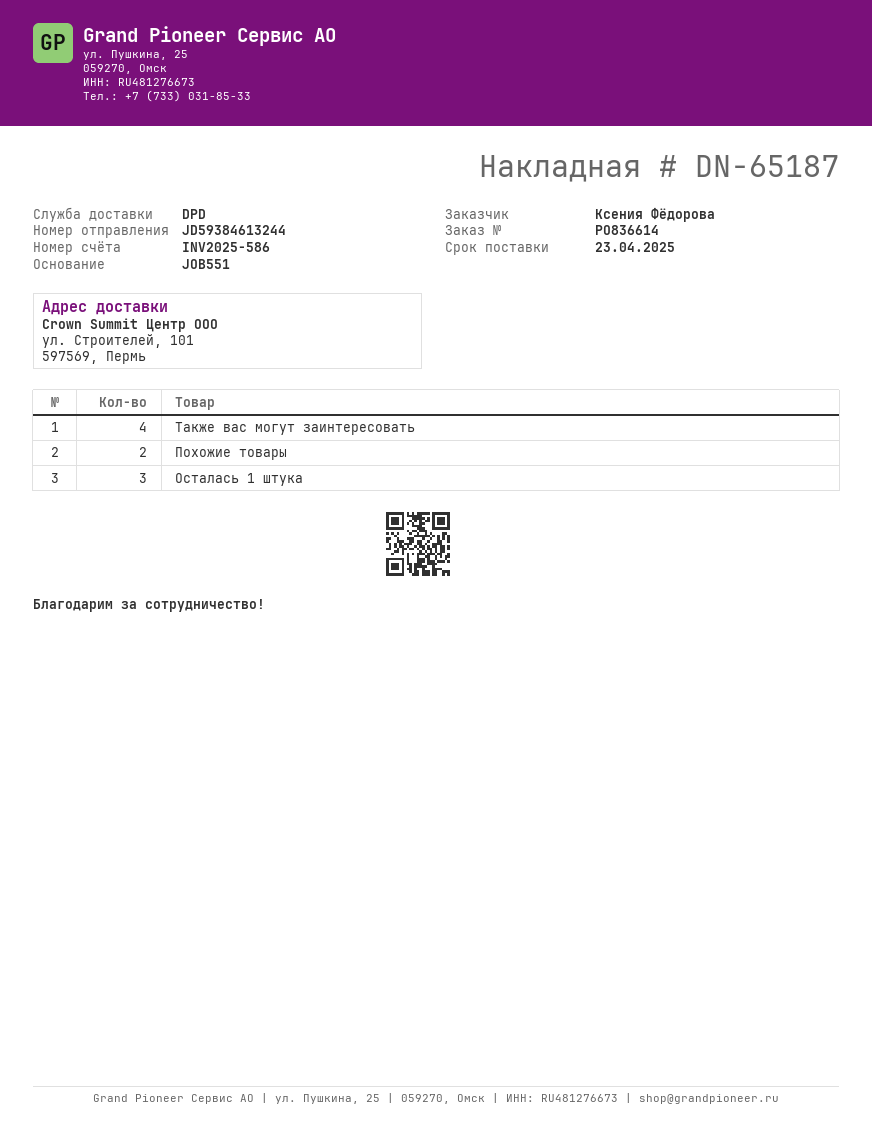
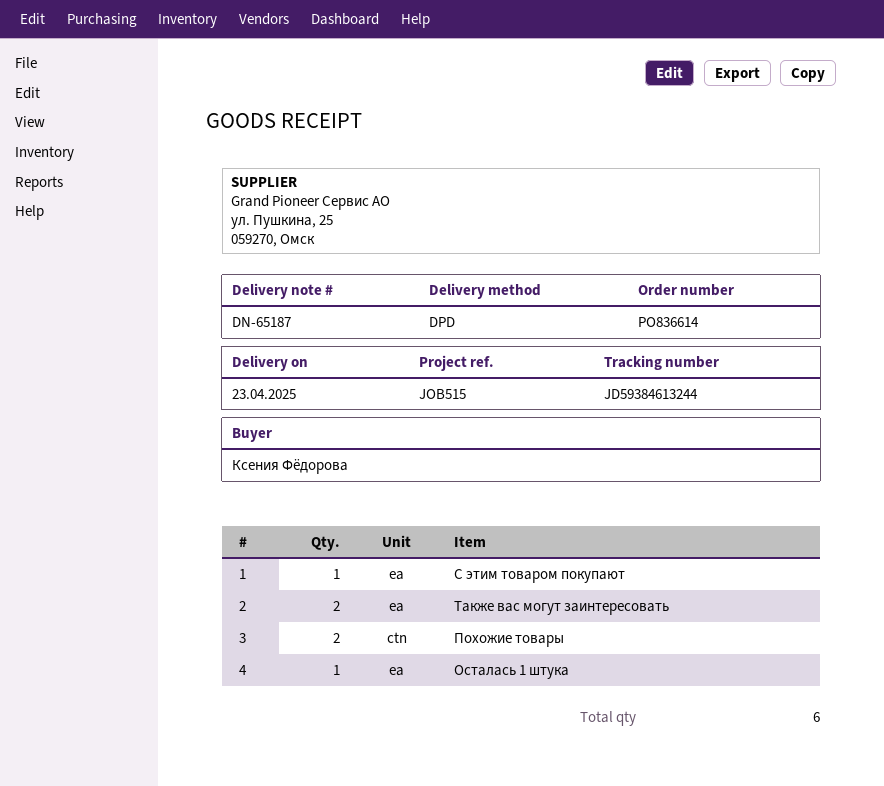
reference: JOB551 -> JOB515
Также вас могут заинтересовать: 4 -> 2
Осталась 1 штука: 3 -> 1
С этим товаром покупают: none -> 1

